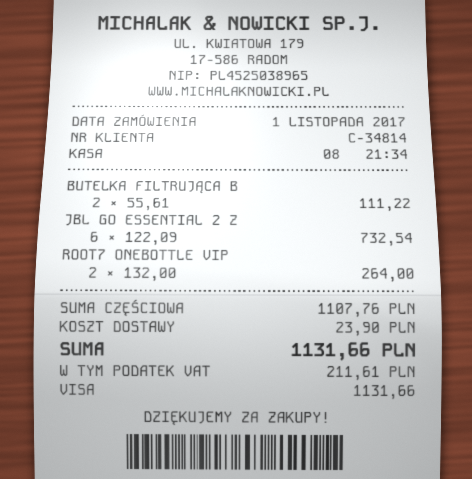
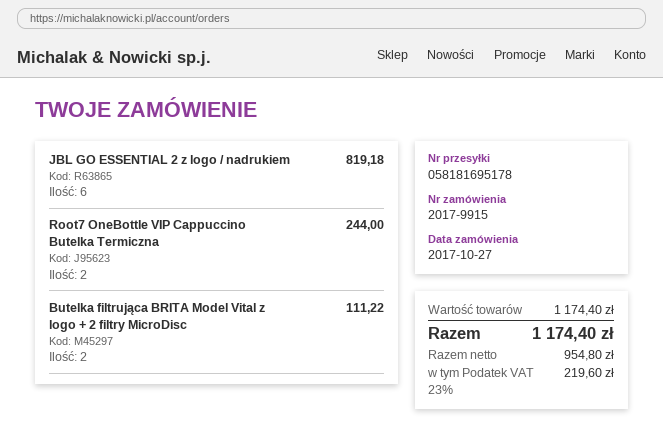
order date: 2017-11-01 -> 2017-10-27
JBL GO ESSENTIAL 2 Z: 6 for 732.54 -> 6 for 819.18
ROOT7 ONEBOTTLE VIP: 2 for 264.00 -> 2 for 244.00
subtotal: 1107.76 -> 1174.40
shipping: 23.90 -> none
tax: 211.61 -> 219.60
total: 1131.66 -> 1174.40

